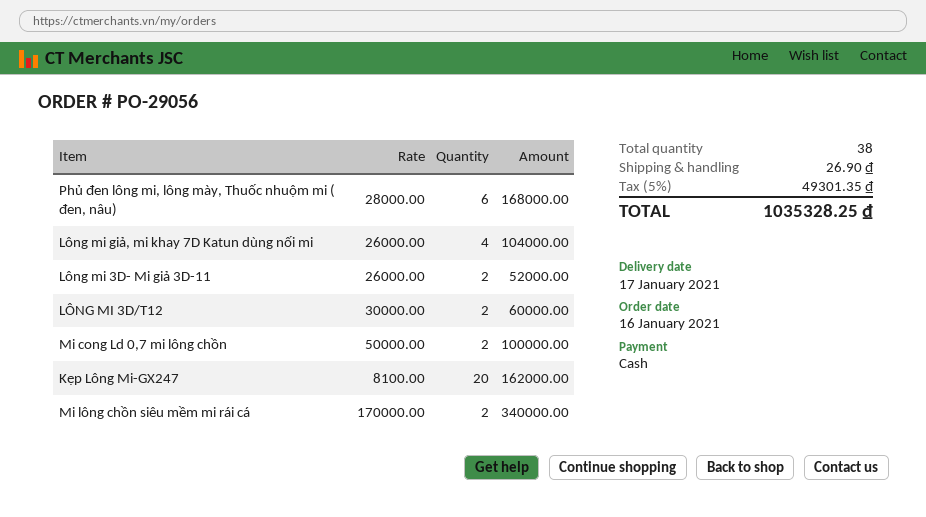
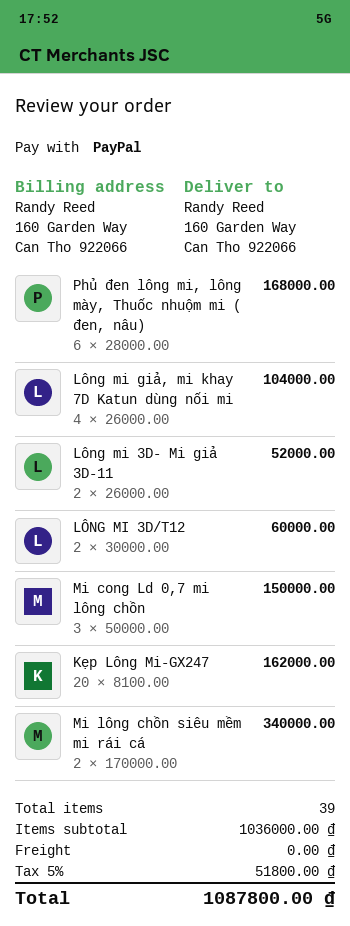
payment method: cash -> PayPal
Mi cong Ld 0,7 mi lông chồn: 2 x 50000.00 = 100000.00 -> 3 x 50000.00 = 150000.00
total quantity: 38 -> 39
shipping: 26.90 -> 0.00
tax: 5% = 49301.35 -> 5% = 51800.00
total: 1035328.25 -> 1087800.00

